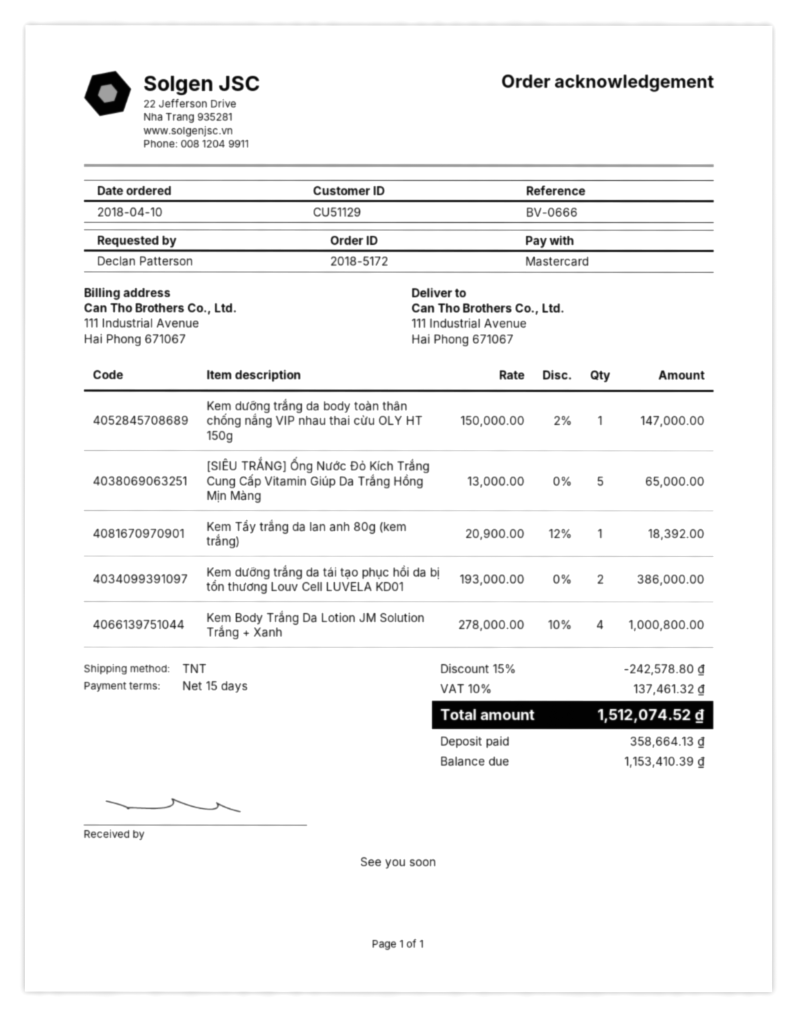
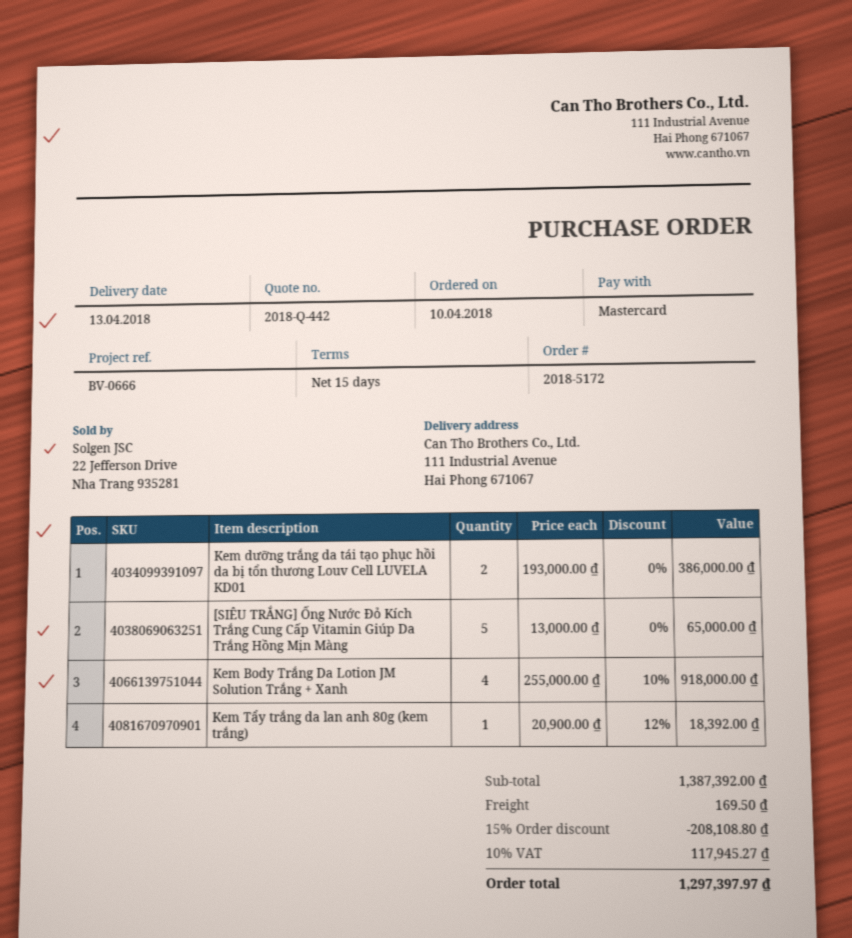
Kem dưỡng trắng da body toàn thân chống nắng VIP nhau thai cừu OLY HT 150g: 1 x 150000.00 - 2% = 147000.00 -> none
Kem Body Trắng Da Lotion JM Solution Trắng + Xanh: 4 x 278000.00 - 10% = 1000800.00 -> 4 x 255000.00 - 10% = 918000.00
discount: 15% = 242578.80 -> 15% = 208108.80
shipping: none -> 169.50
tax: 10% = 137461.32 -> 10% = 117945.27
total: 1512074.52 -> 1297397.97

